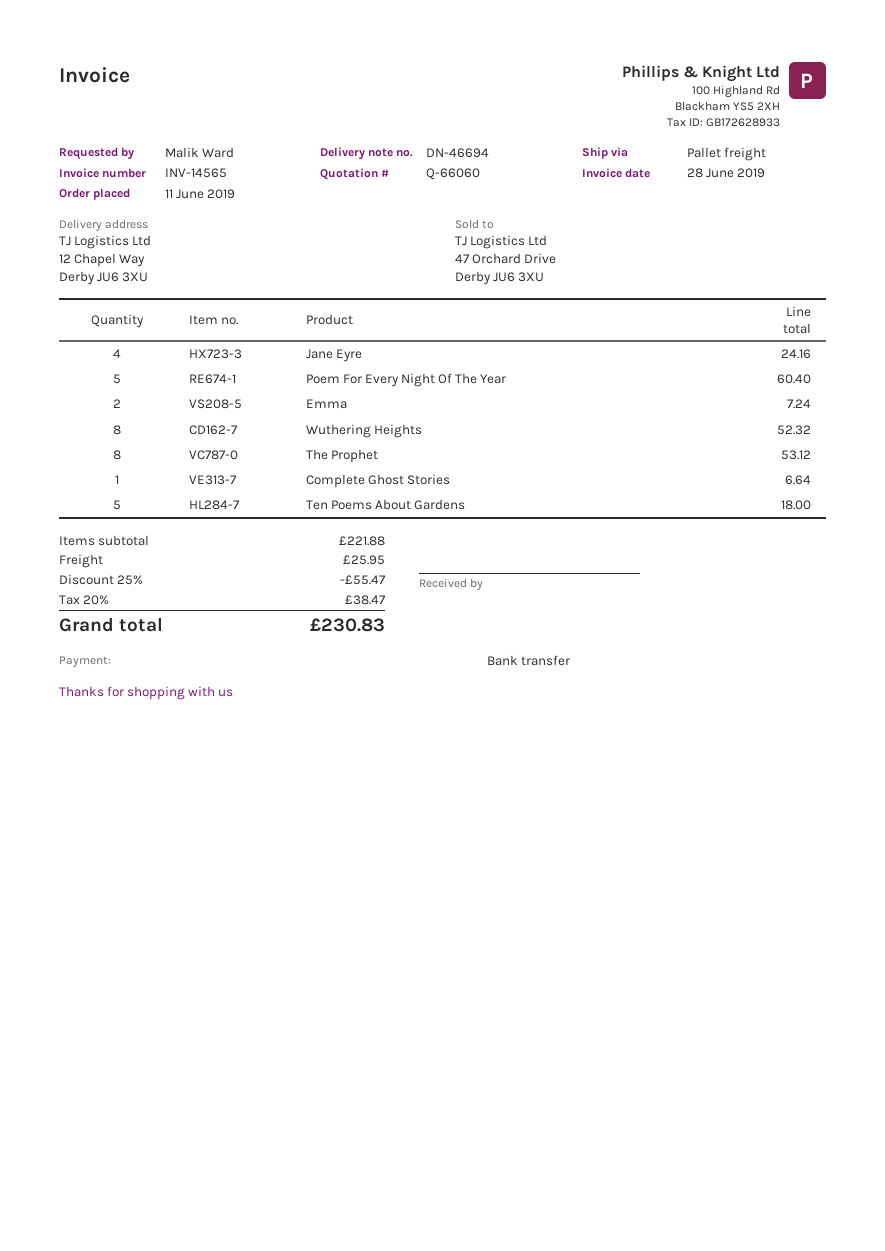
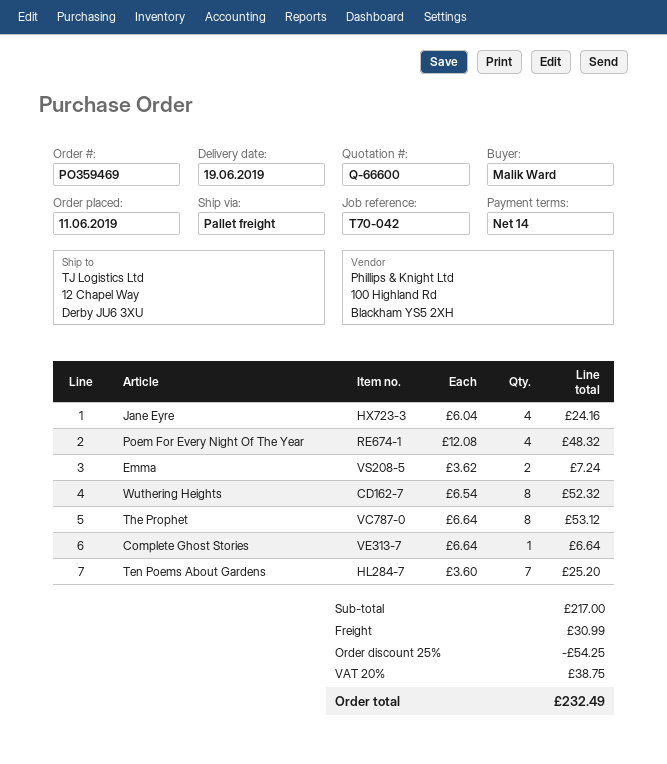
quote number: Q-66060 -> Q-66600
Poem For Every Night Of The Year: 5 for 60.40 -> 4 for 48.32
Ten Poems About Gardens: 5 for 18.00 -> 7 for 25.20
subtotal: 221.88 -> 217.00
discount: 25% = 55.47 -> 25% = 54.25
shipping: 25.95 -> 30.99
tax: 20% = 38.47 -> 20% = 38.75
total: 230.83 -> 232.49

